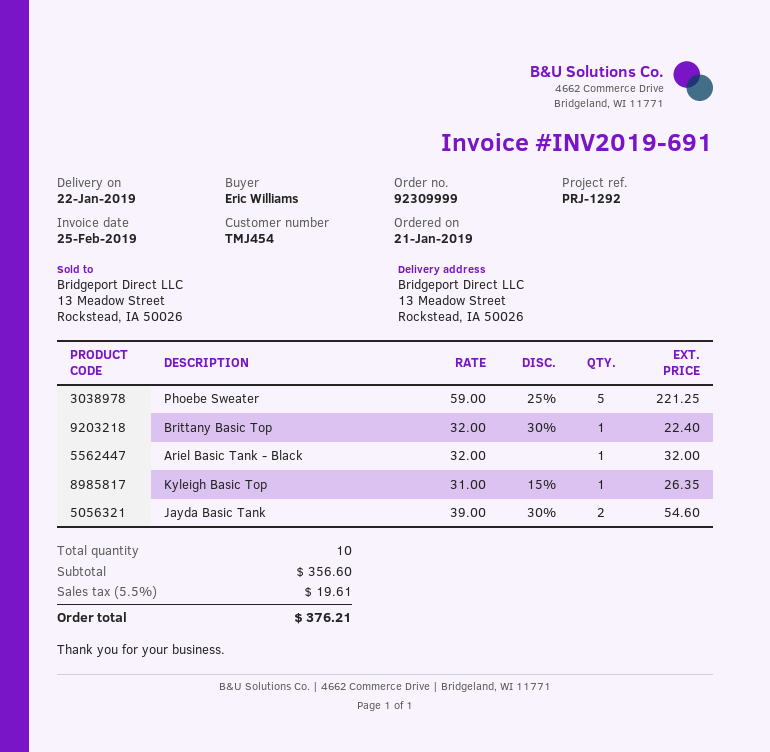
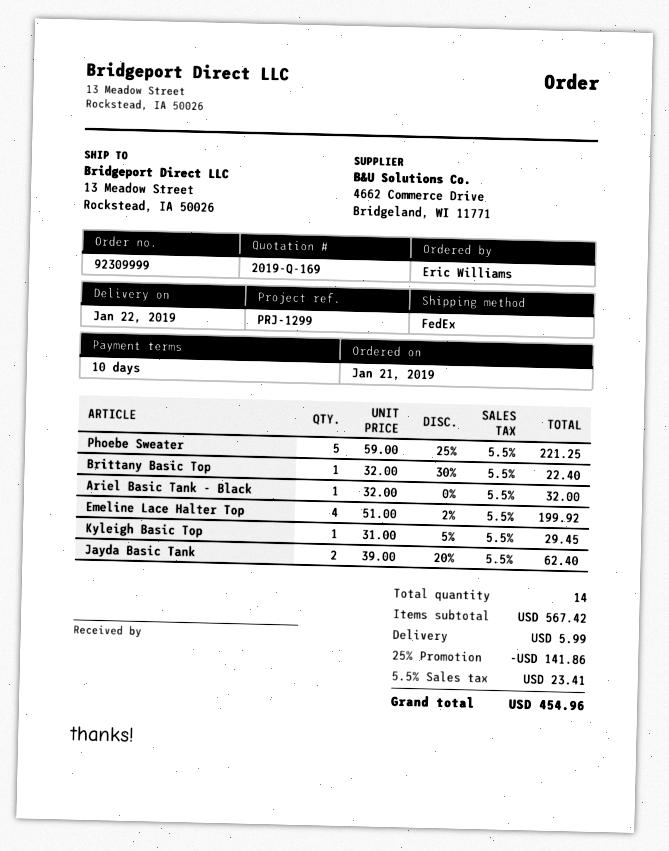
reference: PRJ-1292 -> PRJ-1299
Kyleigh Basic Top: 1 x 31.00 - 15% = 26.35 -> 1 x 31.00 - 5% = 29.45
Jayda Basic Tank: 2 x 39.00 - 30% = 54.60 -> 2 x 39.00 - 20% = 62.40
Emeline Lace Halter Top: none -> 4 x 51.00 - 2% = 199.92
total quantity: 10 -> 14
subtotal: 356.60 -> 567.42
discount: none -> 25% = 141.86
shipping: none -> 5.99
tax: 5.5% = 19.61 -> 5.5% = 23.41
total: 376.21 -> 454.96

